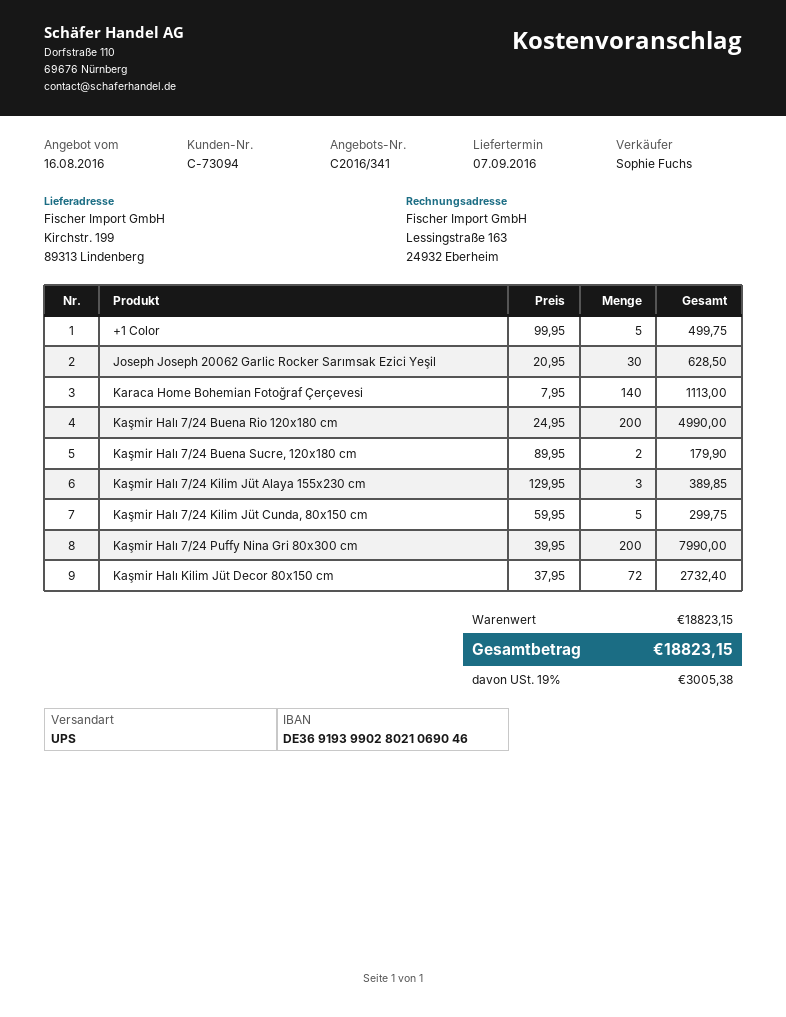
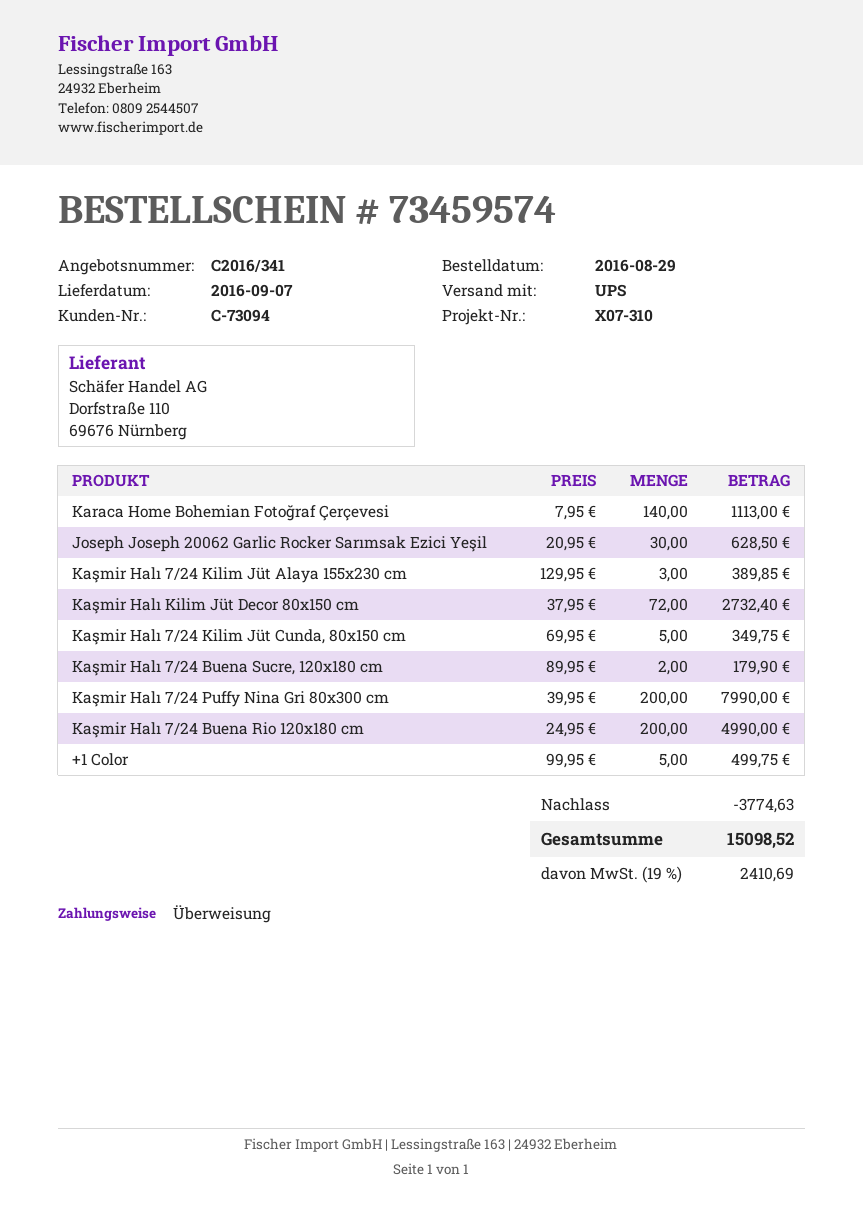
Kaşmir Halı 7/24 Kilim Jüt Cunda, 80x150 cm: 5 x 59.95 = 299.75 -> 5 x 69.95 = 349.75
discount: none -> 3774.63
tax: 19% = 3005.38 -> 19% = 2410.69
total: 18823.15 -> 15098.52

